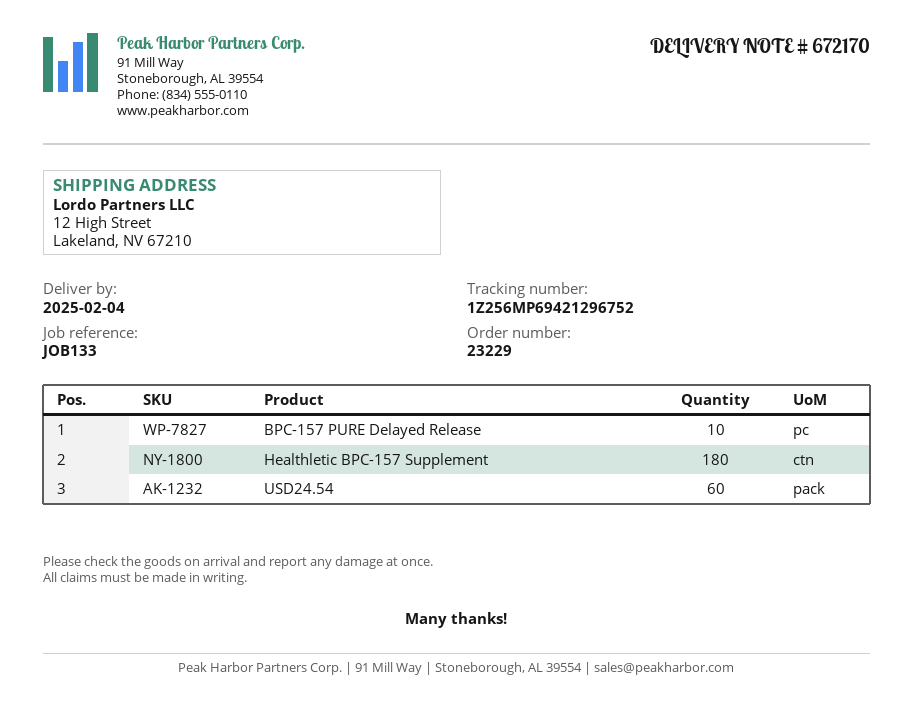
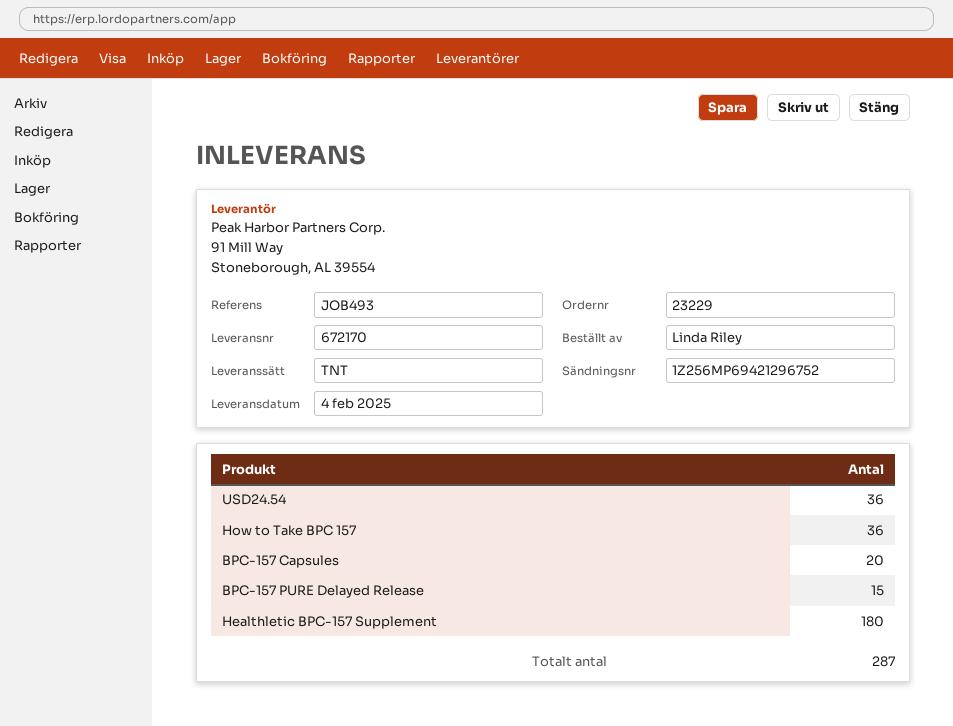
reference: JOB133 -> JOB493
BPC-157 PURE Delayed Release: 10 -> 15
USD24.54: 60 -> 36
How to Take BPC 157: none -> 36
BPC-157 Capsules: none -> 20

